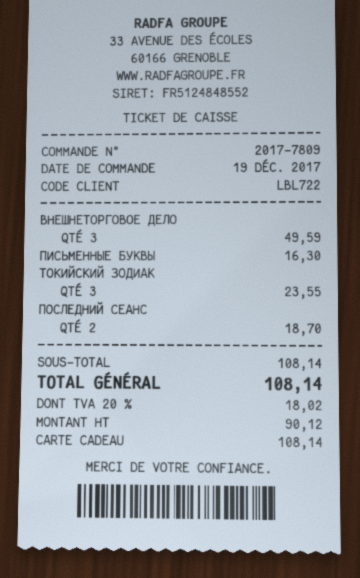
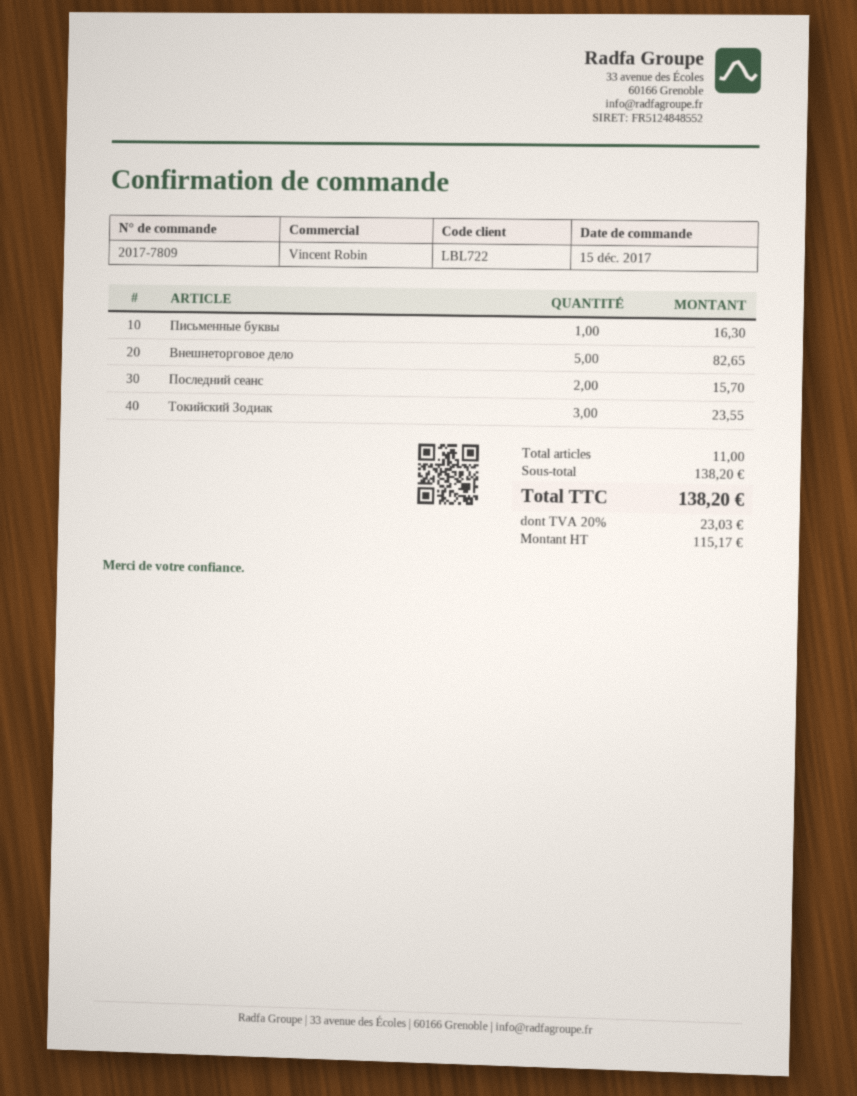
order date: 2017-12-19 -> 2017-12-15
ВНЕШНЕТОРГОВОЕ ДЕЛО: 3 for 49.59 -> 5 for 82.65
ПОСЛЕДНИЙ СЕАНС: 2 for 18.70 -> 2 for 15.70
subtotal: 108.14 -> 138.20
net: 90.12 -> 115.17
tax: 20% = 18.02 -> 20% = 23.03
total: 108.14 -> 138.20

